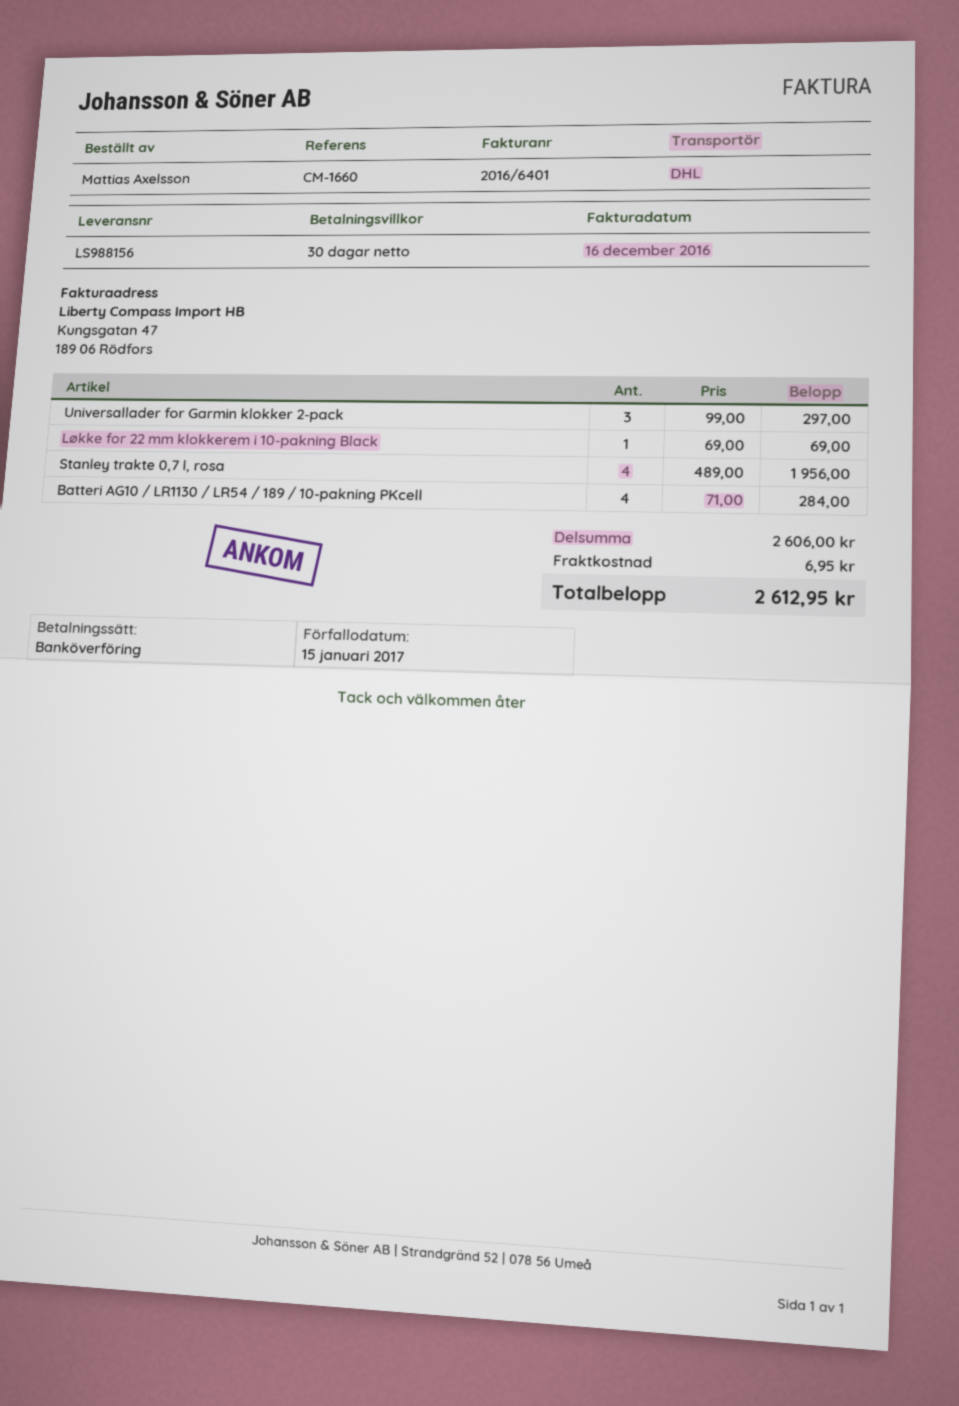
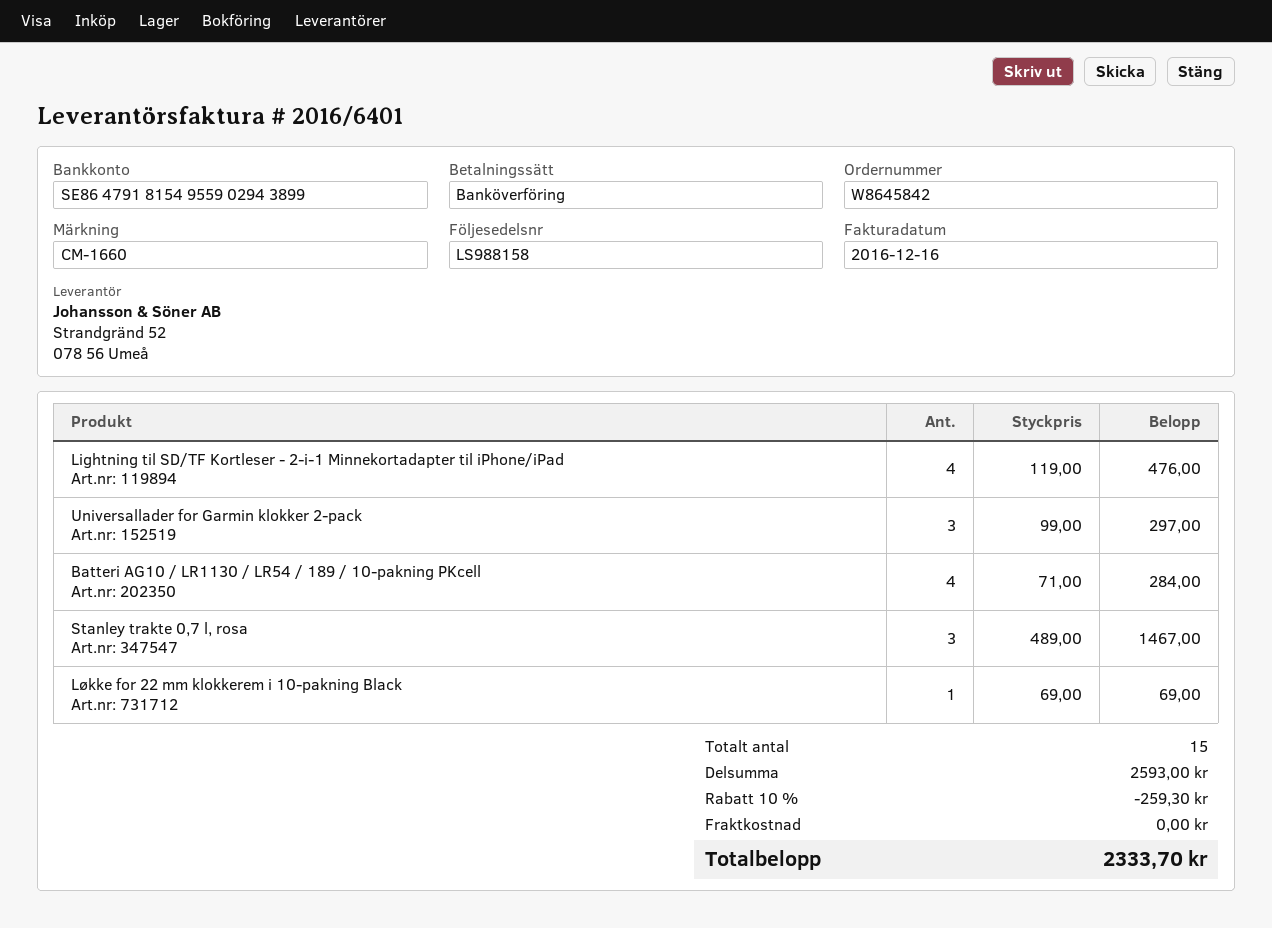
delivery note number: LS988156 -> LS988158
Stanley trakte 0,7 l, rosa: 4 x 489.00 = 1956.00 -> 3 x 489.00 = 1467.00
Lightning til SD/TF Kortleser - 2-i-1 Minnekortadapter til iPhone/iPad: none -> 4 x 119.00 = 476.00
subtotal: 2606.00 -> 2593.00
discount: none -> 10% = 259.30
shipping: 6.95 -> 0.00
total: 2612.95 -> 2333.70

